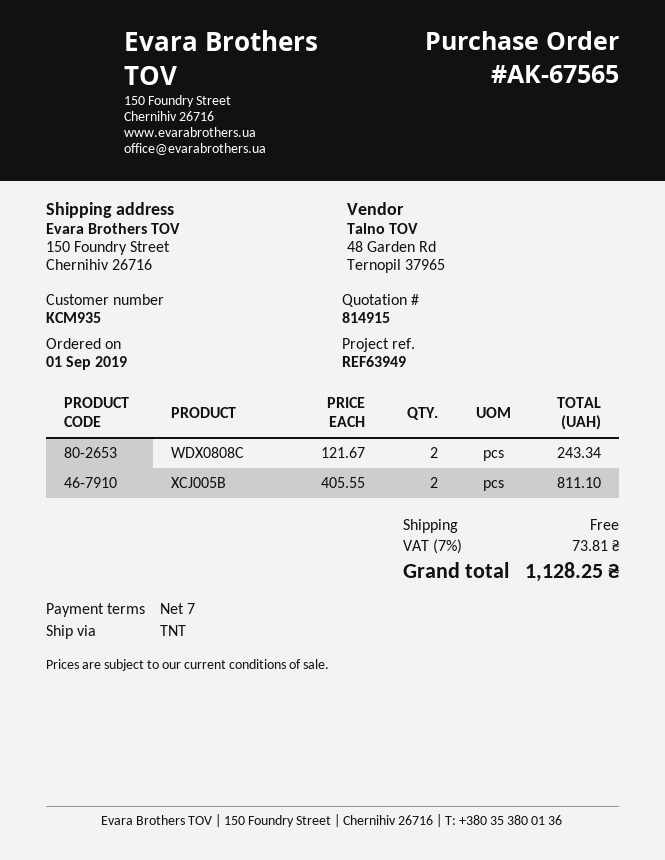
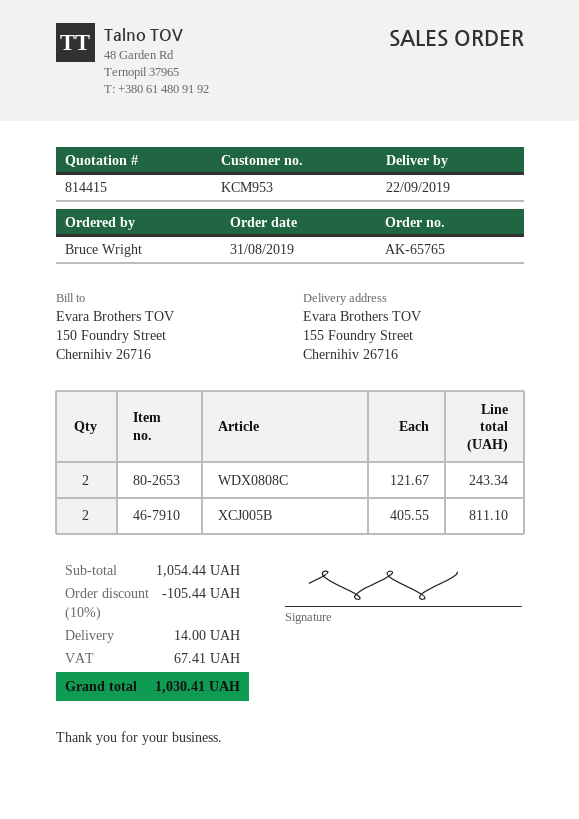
quote number: 814915 -> 814415
order number: AK-67565 -> AK-65765
order date: 2019-09-01 -> 2019-08-31
customer number: KCM935 -> KCM953
ship to: 150 Foundry Street, Chernihiv 26716 -> 155 Foundry Street, Chernihiv 26716
discount: none -> 10% = 105.44
shipping: 0.00 -> 14.00
tax: 73.81 -> 67.41
total: 1128.25 -> 1030.41

